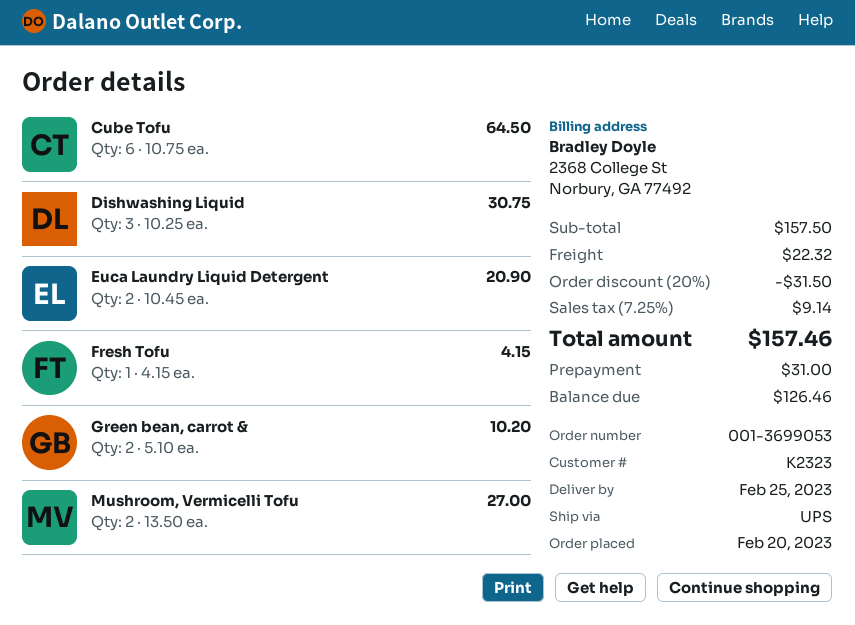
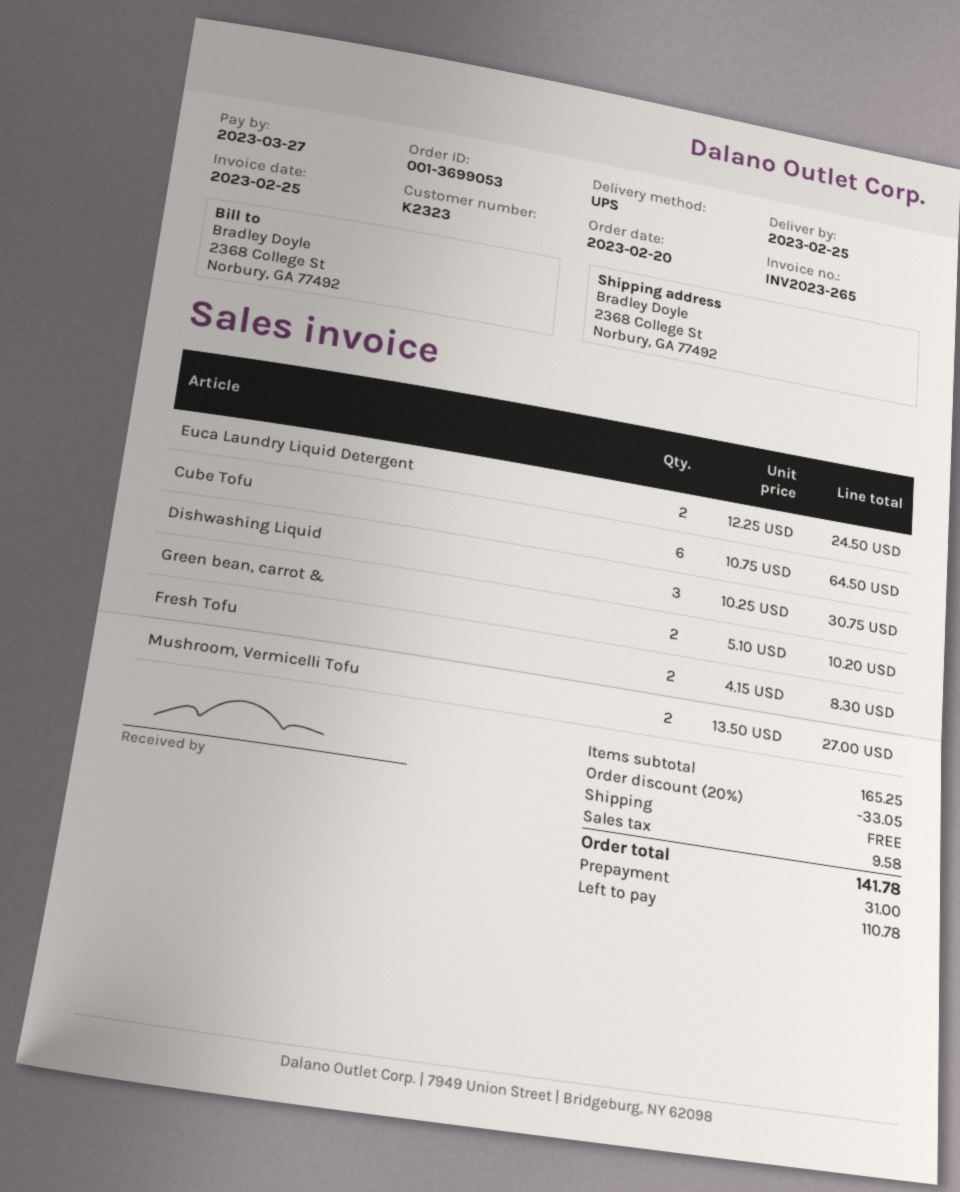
Euca Laundry Liquid Detergent: 2 x 10.45 = 20.90 -> 2 x 12.25 = 24.50
Fresh Tofu: 1 x 4.15 = 4.15 -> 2 x 4.15 = 8.30
subtotal: 157.50 -> 165.25
discount: 20% = 31.50 -> 20% = 33.05
shipping: 22.32 -> 0.00
tax: 9.14 -> 9.58
total: 157.46 -> 141.78
balance: 126.46 -> 110.78

